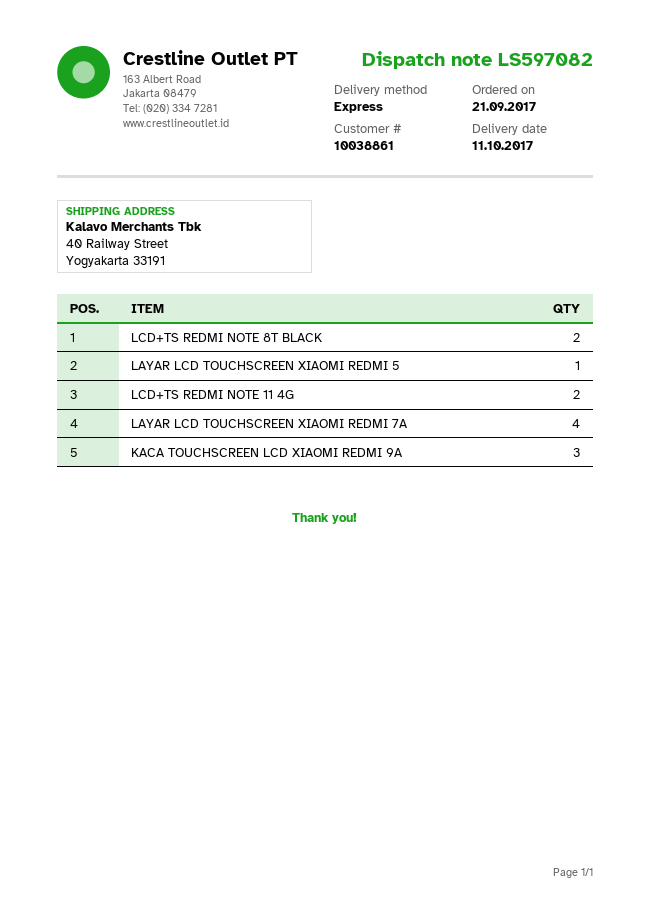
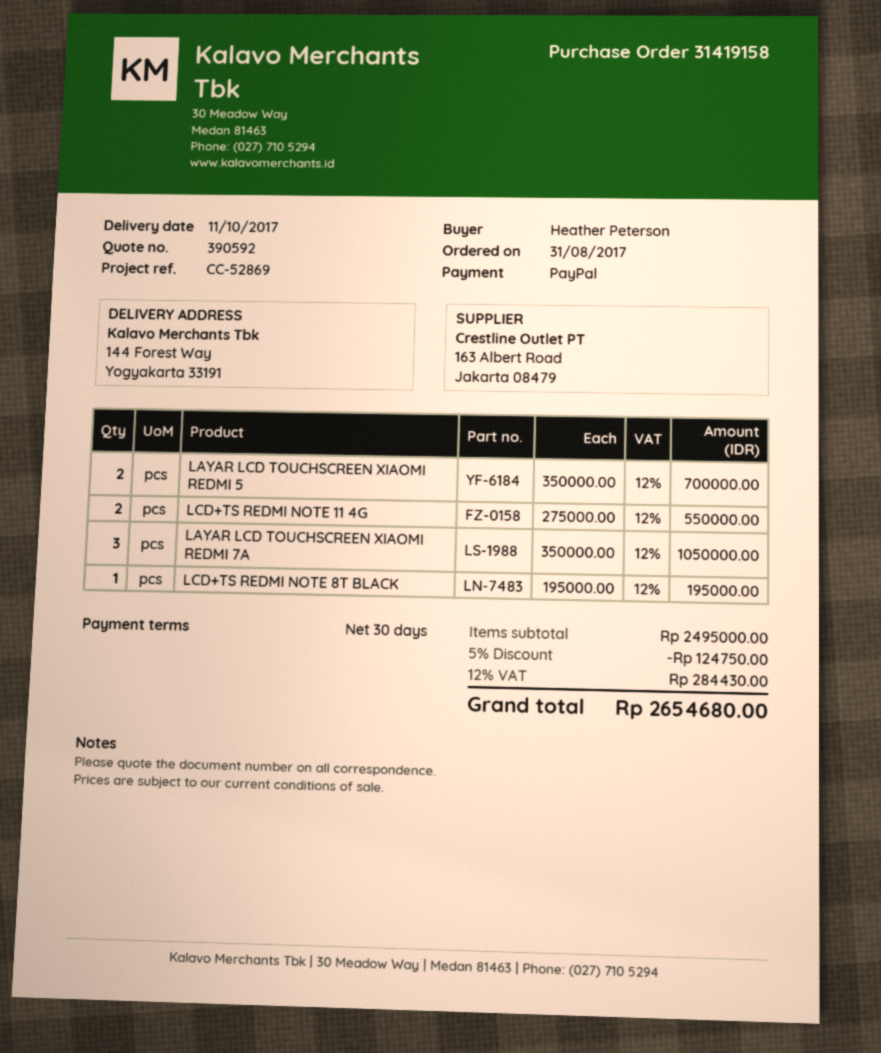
order date: 2017-09-21 -> 2017-08-31
ship to: 40 Railway Street, Yogyakarta 33191 -> 144 Forest Way, Yogyakarta 33191
LCD+TS REDMI NOTE 8T BLACK: 2 -> 1
LAYAR LCD TOUCHSCREEN XIAOMI REDMI 5: 1 -> 2
LAYAR LCD TOUCHSCREEN XIAOMI REDMI 7A: 4 -> 3
KACA TOUCHSCREEN LCD XIAOMI REDMI 9A: 3 -> none

